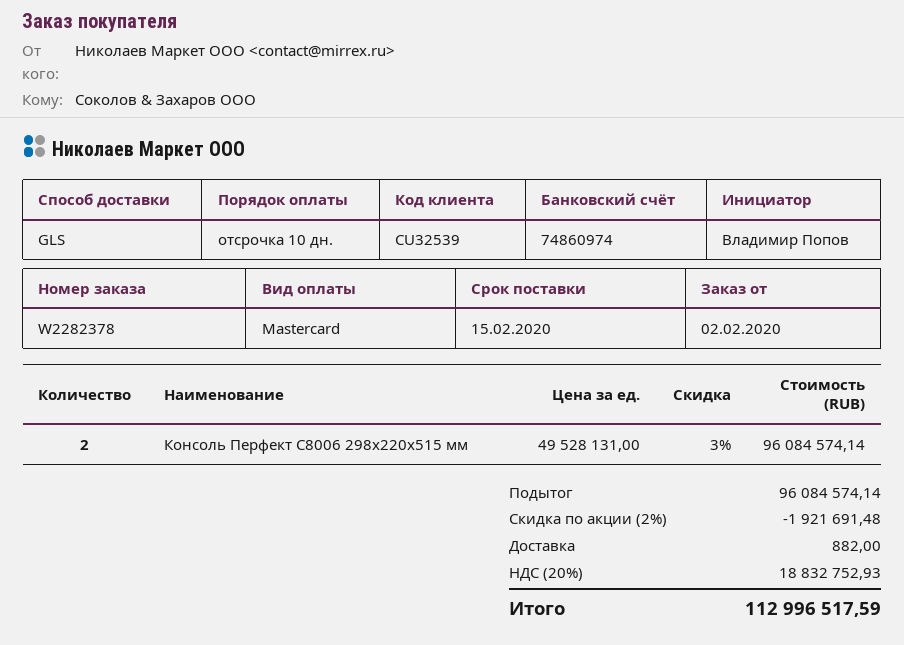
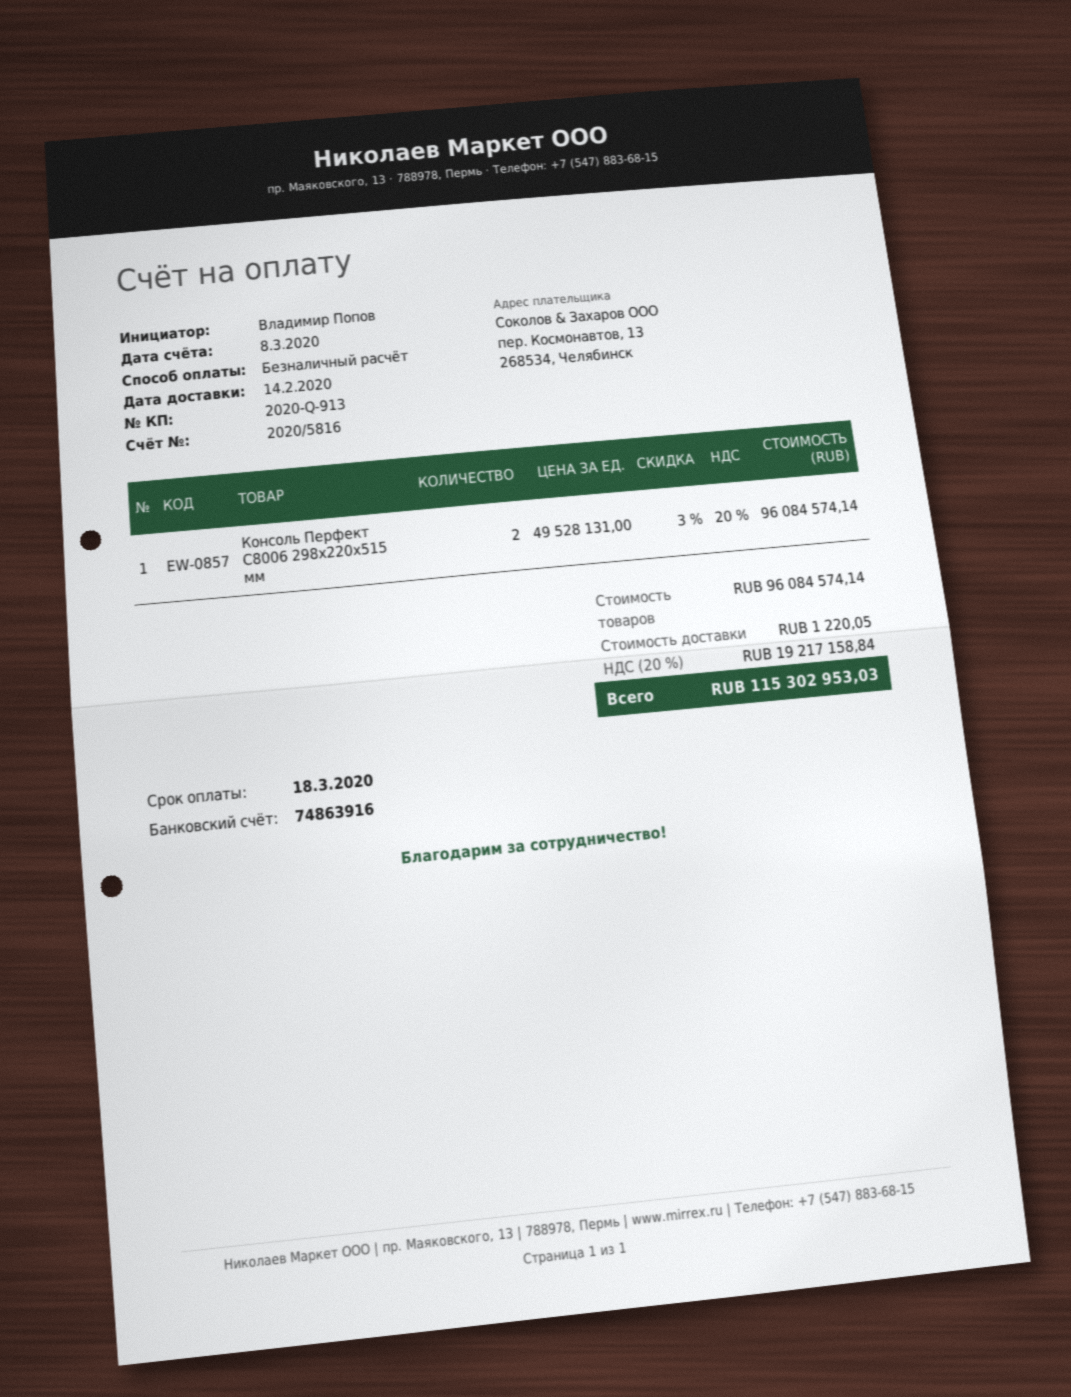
delivery date: 2020-02-15 -> 2020-02-14
payment method: Mastercard -> bank transfer
bank account: 74860974 -> 74863916
discount: 2% = 1921691.48 -> none
shipping: 882.00 -> 1220.05
tax: 20% = 18832752.93 -> 20% = 19217158.84
total: 112996517.59 -> 115302953.03

